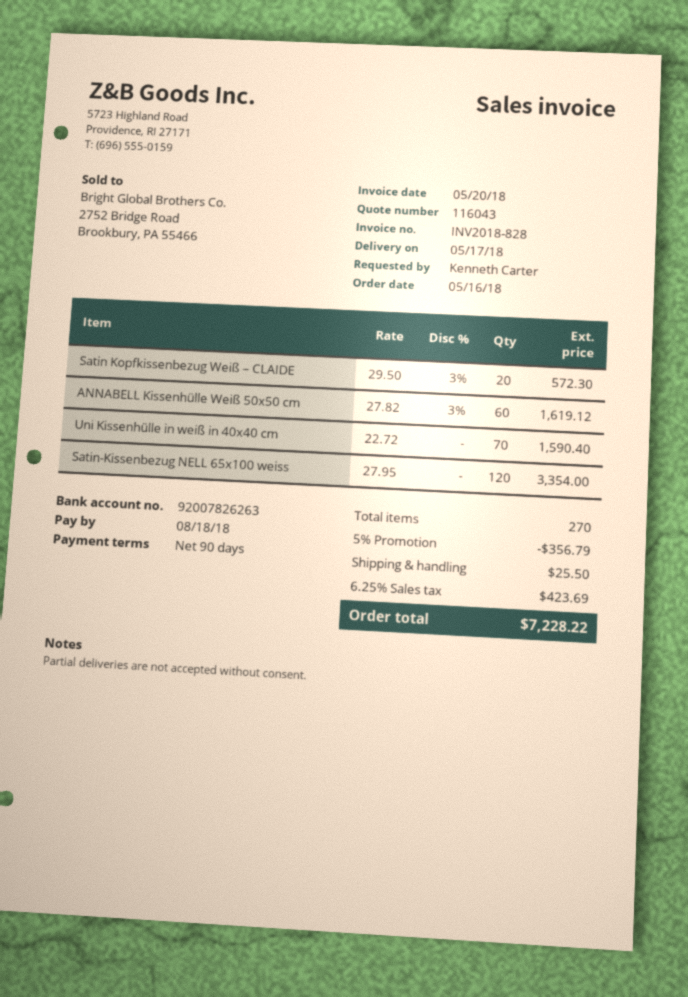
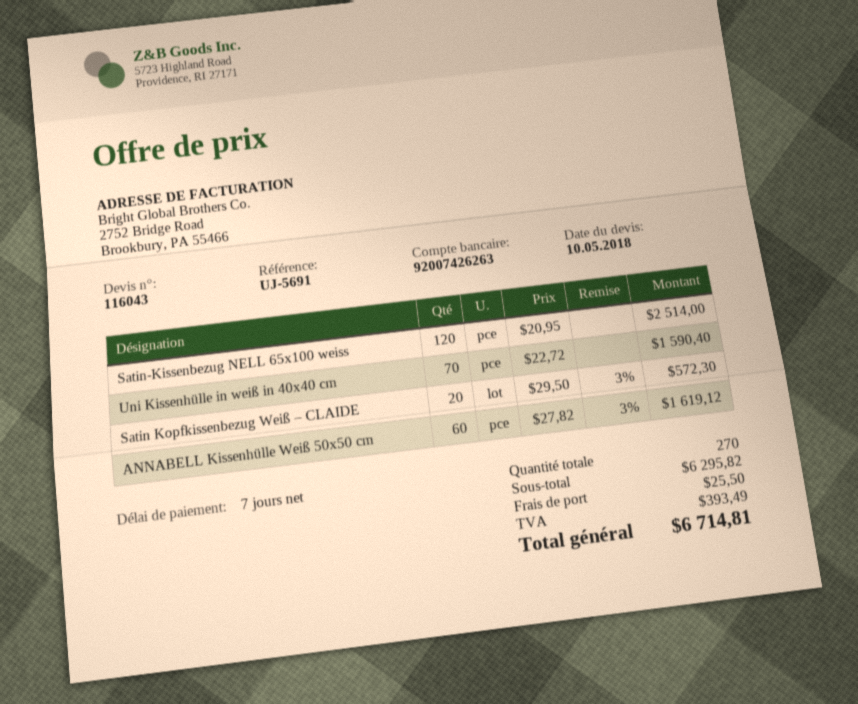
payment terms: 90 days -> 7 days
bank account: 92007826263 -> 92007426263
Satin-Kissenbezug NELL 65x100 weiss: 120 x 27.95 = 3354.00 -> 120 x 20.95 = 2514.00
discount: 5% = 356.79 -> none
tax: 423.69 -> 393.49
total: 7228.22 -> 6714.81

